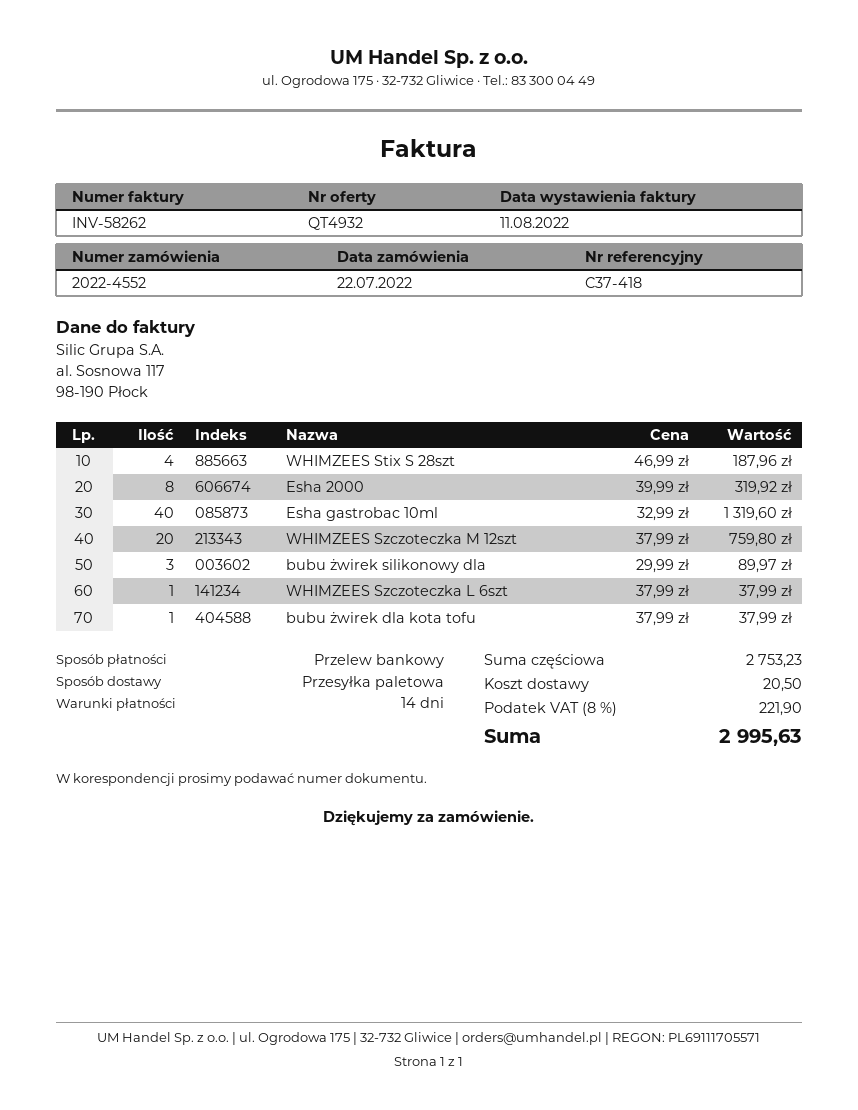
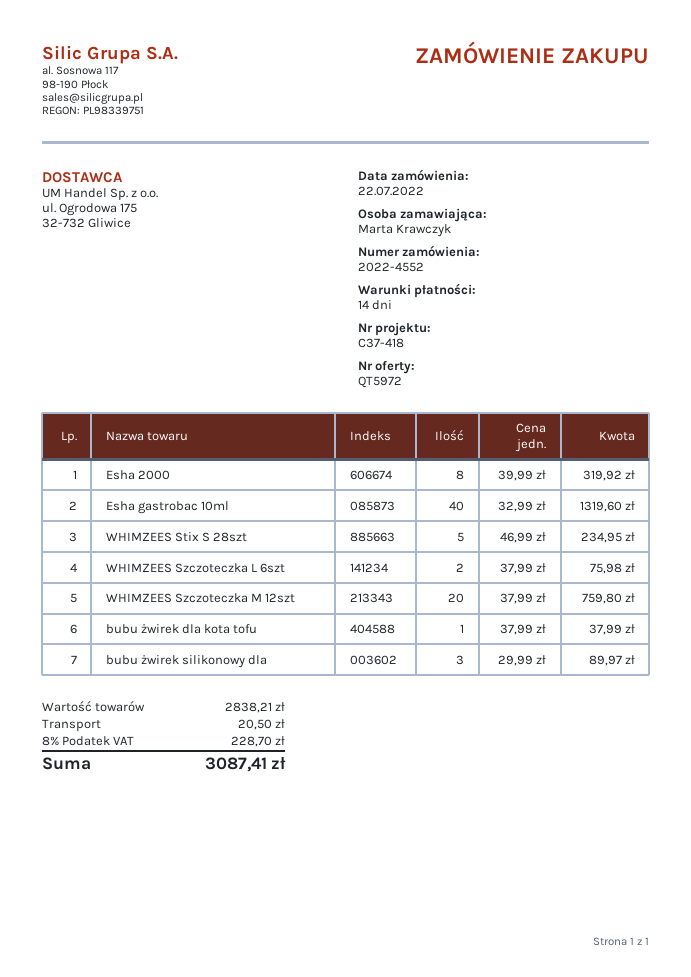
quote number: QT4932 -> QT5972
WHIMZEES Stix S 28szt: 4 x 46.99 = 187.96 -> 5 x 46.99 = 234.95
WHIMZEES Szczoteczka L 6szt: 1 x 37.99 = 37.99 -> 2 x 37.99 = 75.98
subtotal: 2753.23 -> 2838.21
tax: 8% = 221.90 -> 8% = 228.70
total: 2995.63 -> 3087.41

